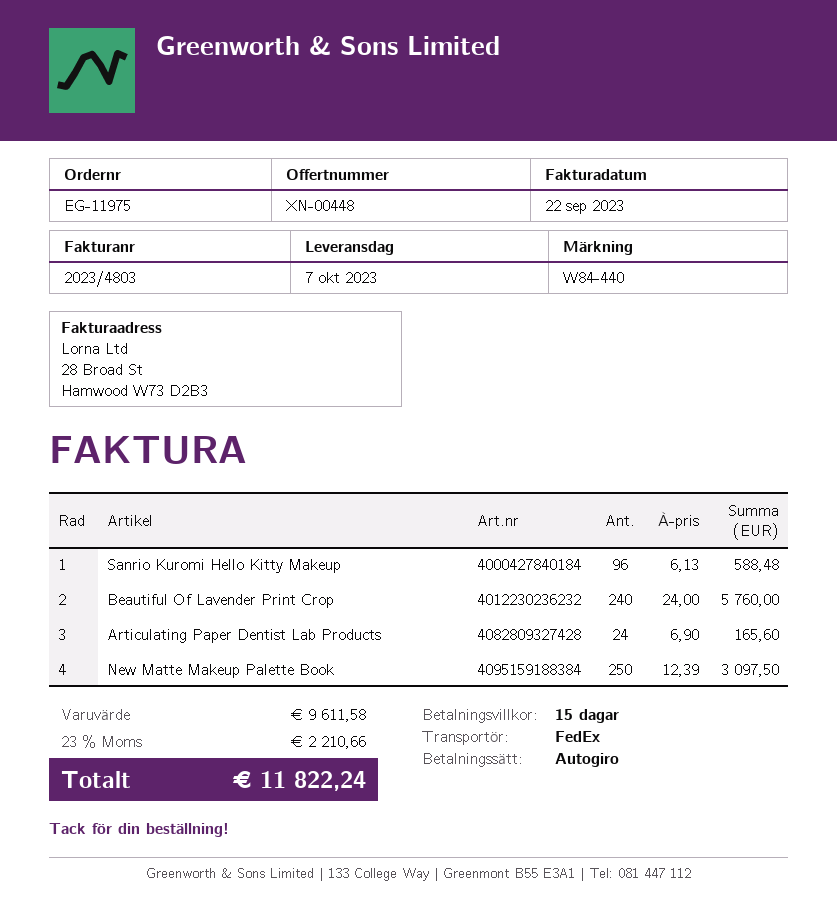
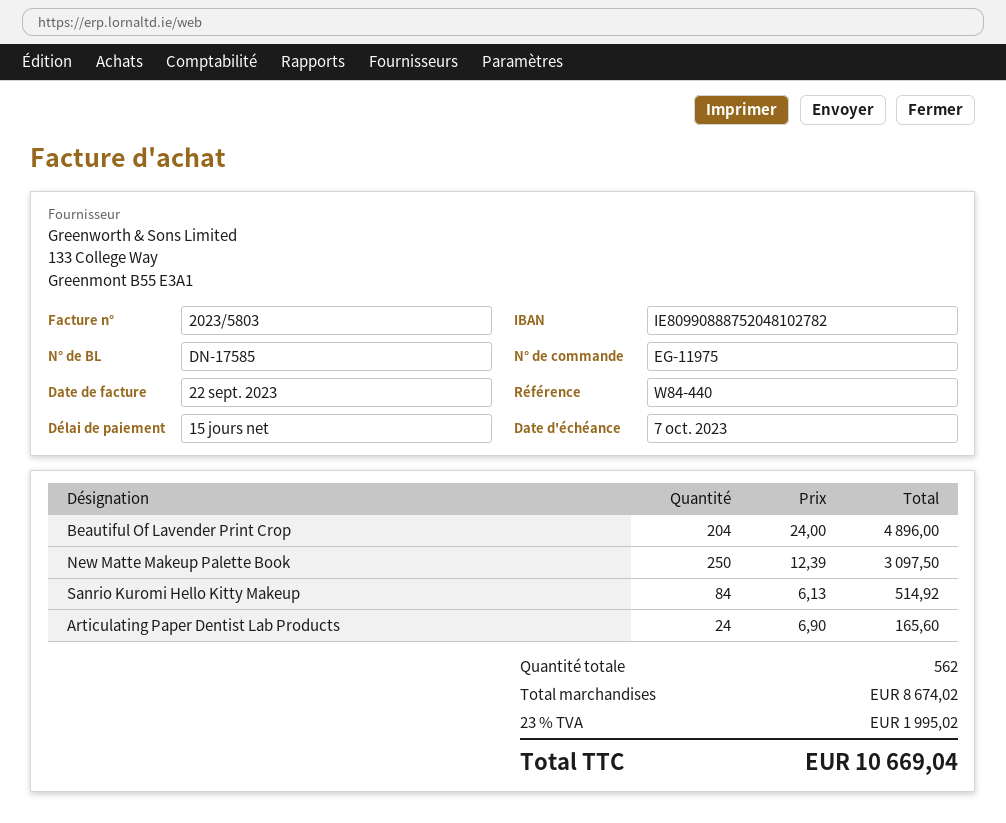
invoice number: 2023/4803 -> 2023/5803
Sanrio Kuromi Hello Kitty Makeup: 96 x 6.13 = 588.48 -> 84 x 6.13 = 514.92
Beautiful Of Lavender Print Crop: 240 x 24.00 = 5760.00 -> 204 x 24.00 = 4896.00
subtotal: 9611.58 -> 8674.02
tax: 23% = 2210.66 -> 23% = 1995.02
total: 11822.24 -> 10669.04

